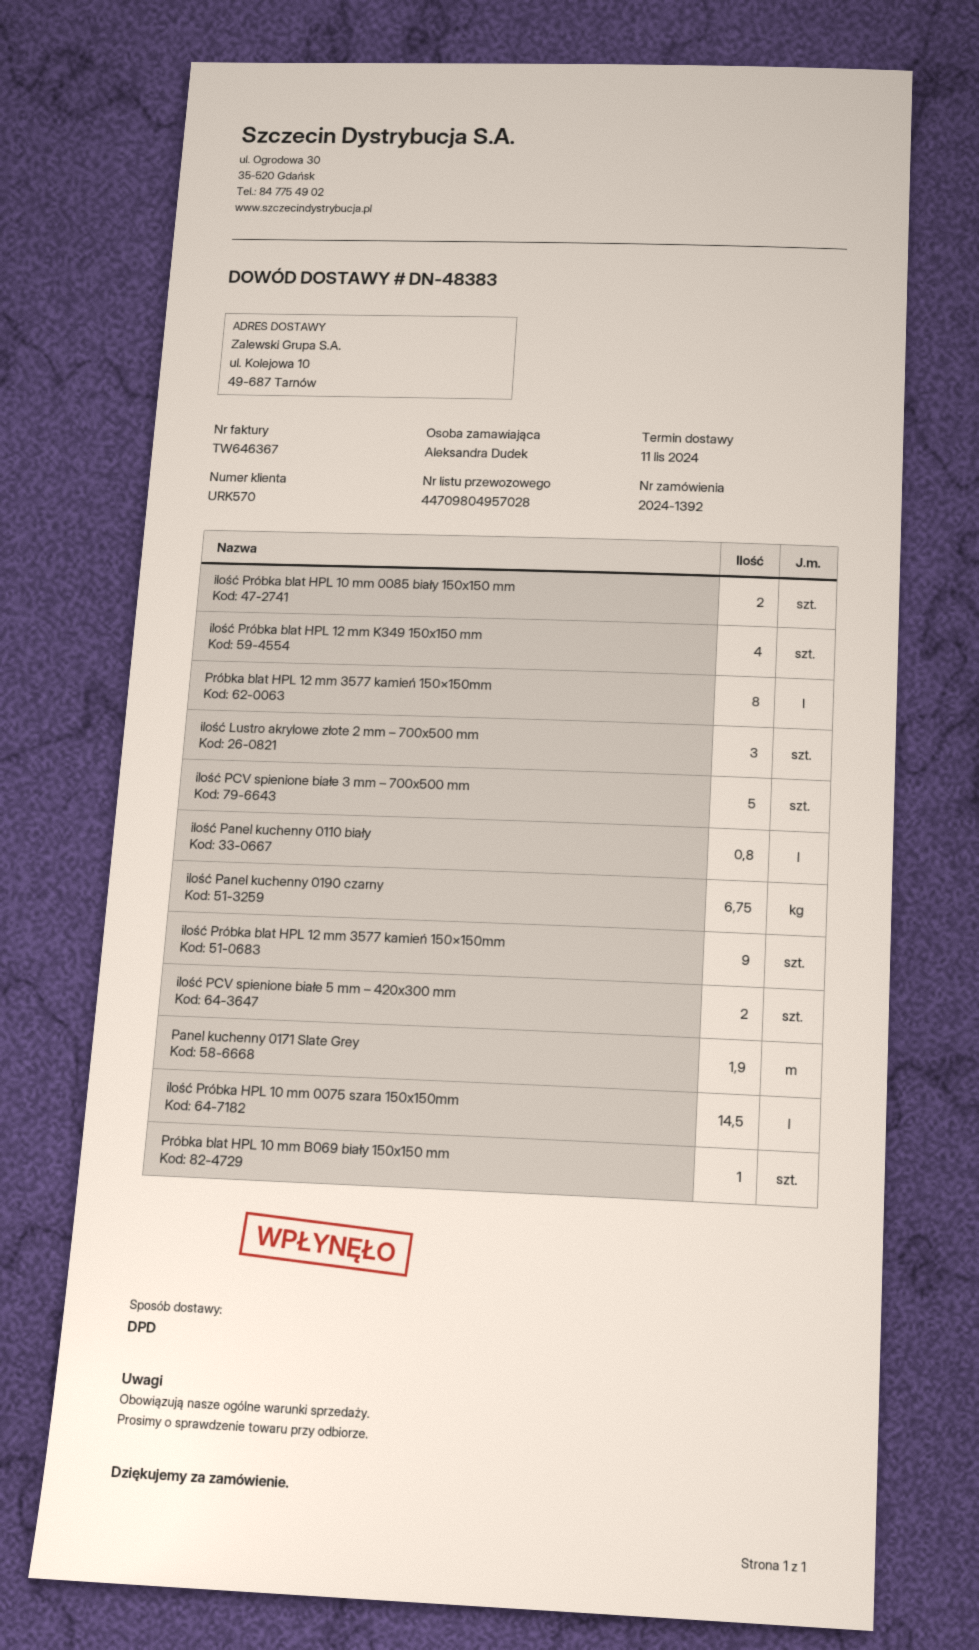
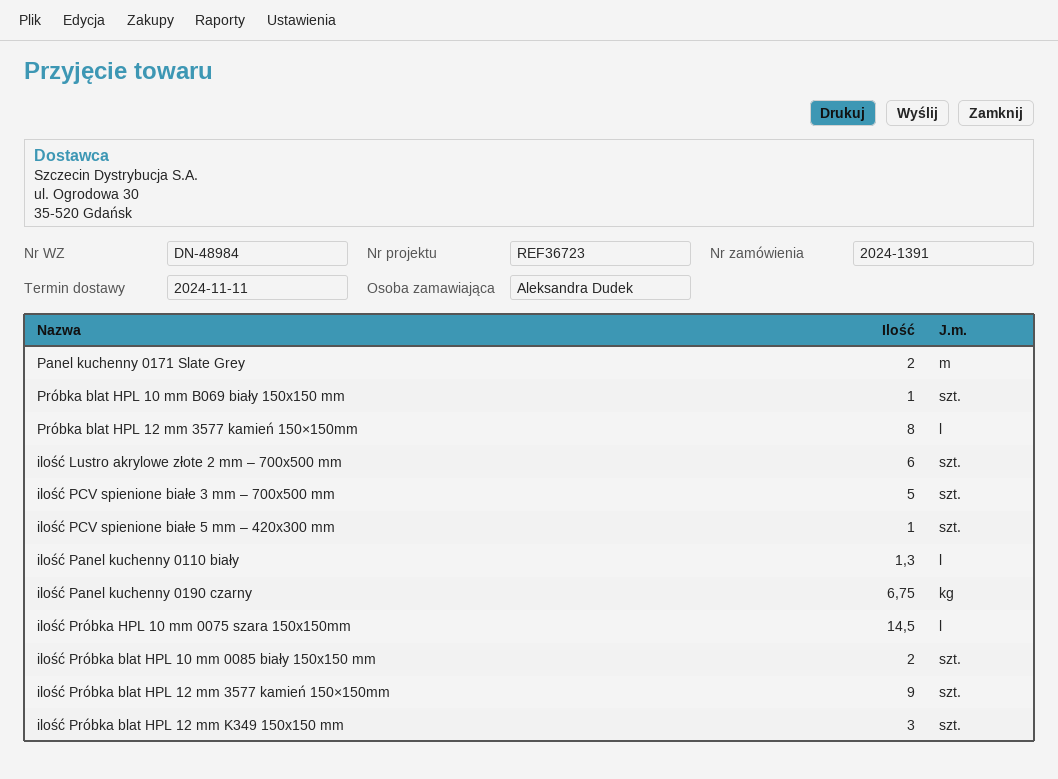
order number: 2024-1392 -> 2024-1391
delivery note number: DN-48383 -> DN-48984
ilość Próbka blat HPL 12 mm K349 150x150 mm: 4 -> 3
ilość Lustro akrylowe złote 2 mm – 700x500 mm: 3 -> 6
ilość Panel kuchenny 0110 biały: 0.8 -> 1.3
ilość PCV spienione białe 5 mm – 420x300 mm: 2 -> 1
Panel kuchenny 0171 Slate Grey: 1.9 -> 2

